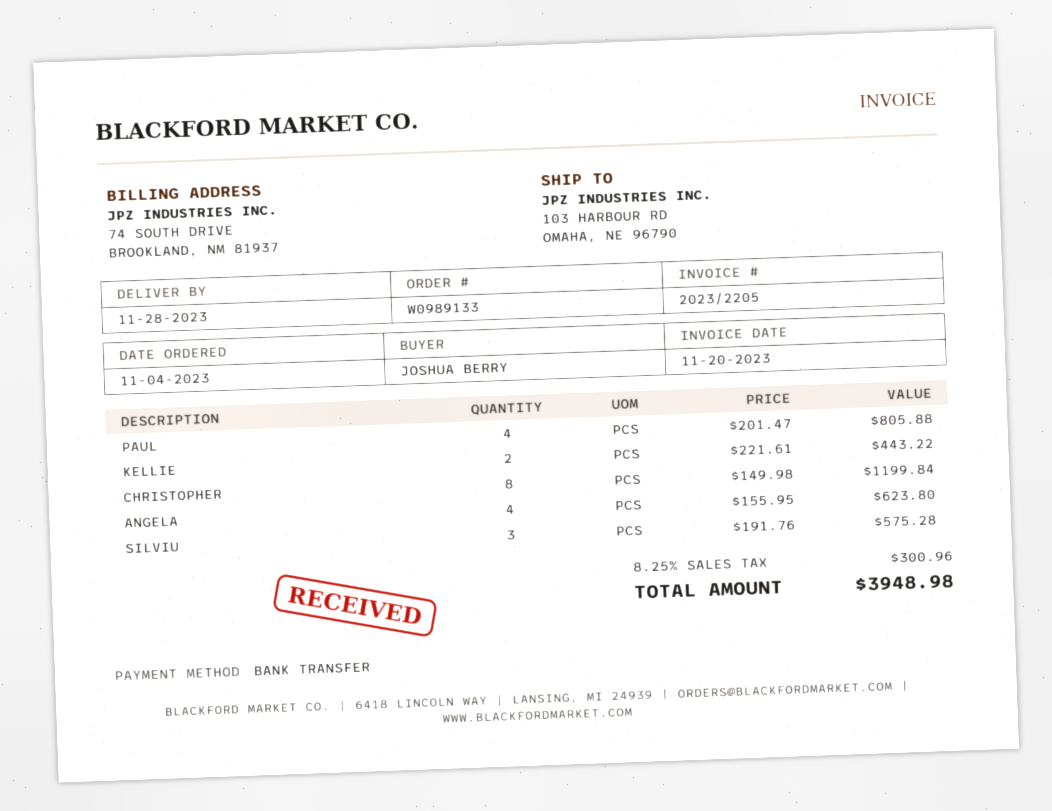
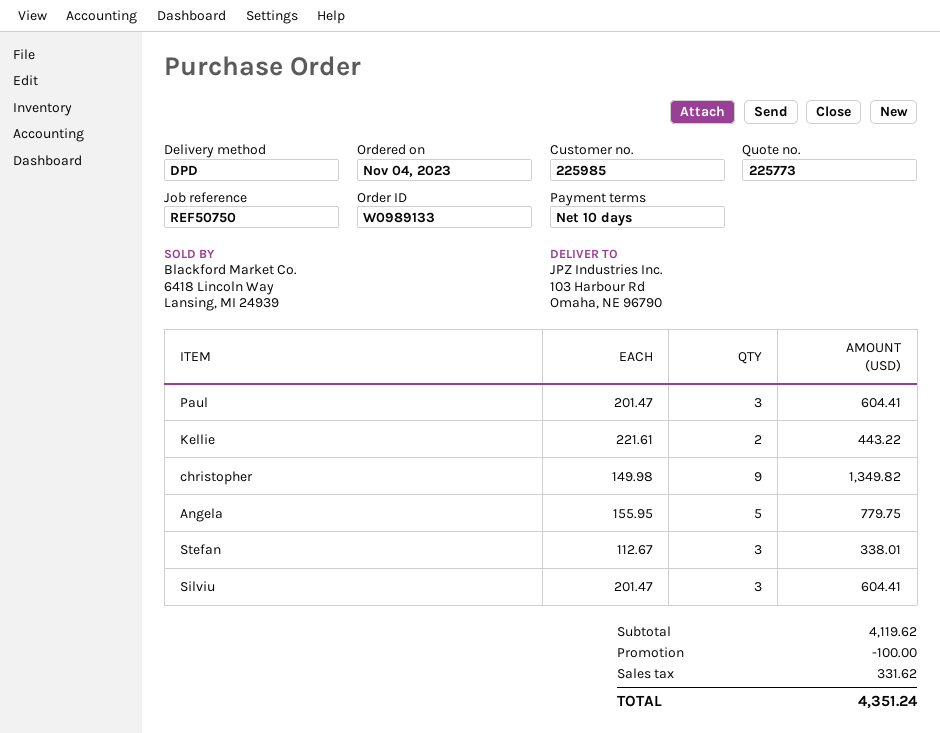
PAUL: 4 x 201.47 = 805.88 -> 3 x 201.47 = 604.41
CHRISTOPHER: 8 x 149.98 = 1199.84 -> 9 x 149.98 = 1349.82
ANGELA: 4 x 155.95 = 623.80 -> 5 x 155.95 = 779.75
SILVIU: 3 x 191.76 = 575.28 -> 3 x 201.47 = 604.41
Stefan: none -> 3 x 112.67 = 338.01
discount: none -> 100.00
tax: 300.96 -> 331.62
total: 3948.98 -> 4351.24

